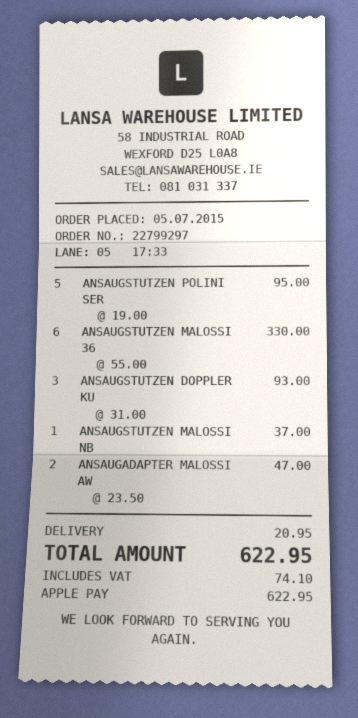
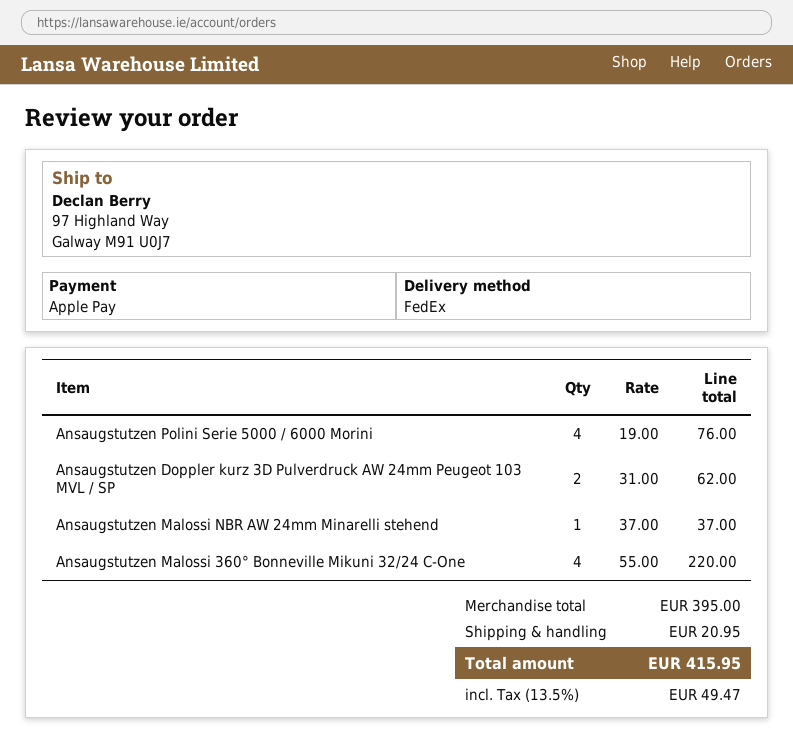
ANSAUGSTUTZEN POLINI SER: 5 x 19.00 = 95.00 -> 4 x 19.00 = 76.00
ANSAUGSTUTZEN MALOSSI 36: 6 x 55.00 = 330.00 -> 4 x 55.00 = 220.00
ANSAUGSTUTZEN DOPPLER KU: 3 x 31.00 = 93.00 -> 2 x 31.00 = 62.00
ANSAUGADAPTER MALOSSI AW: 2 x 23.50 = 47.00 -> none
tax: 74.10 -> 49.47
total: 622.95 -> 415.95

